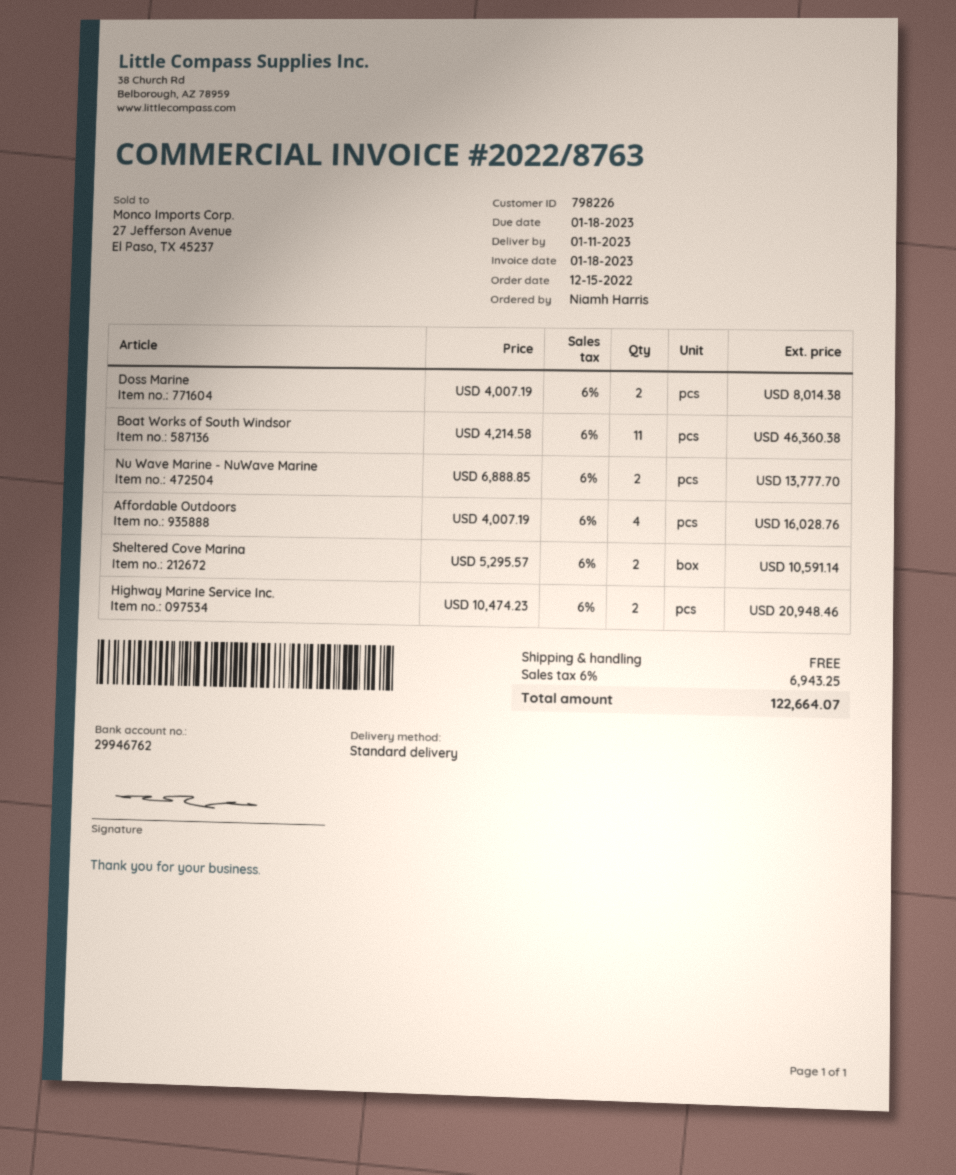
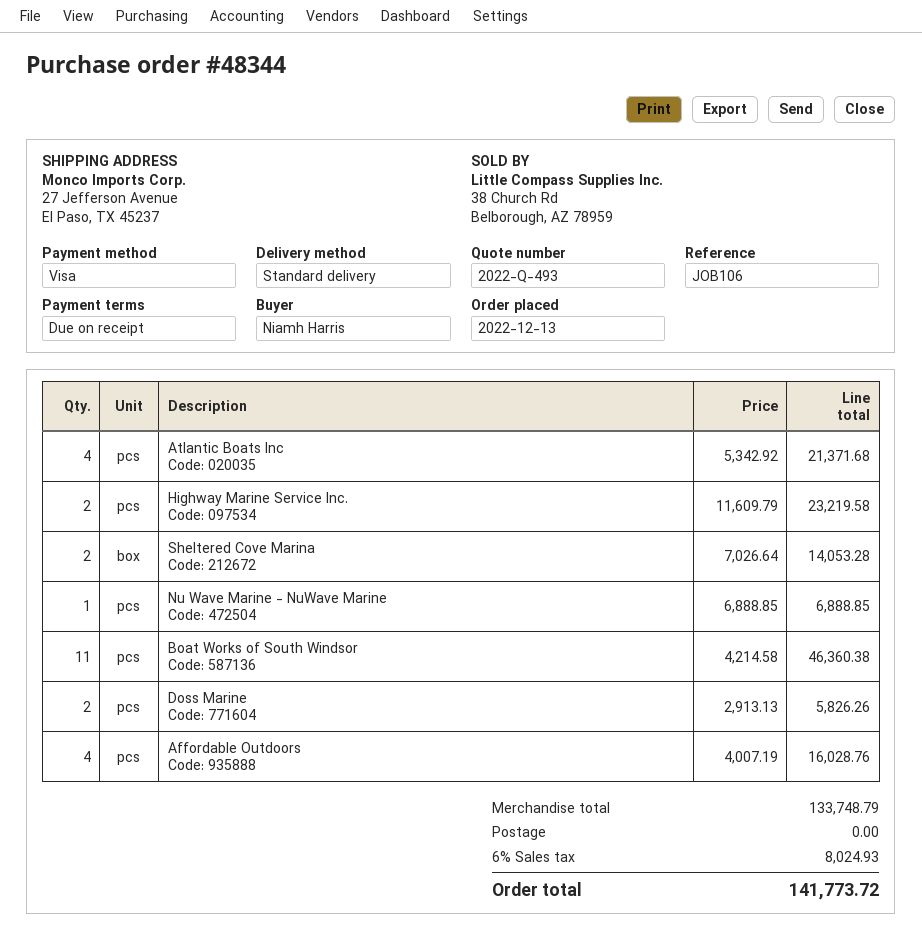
order date: 2022-12-15 -> 2022-12-13
Doss Marine: 2 x 4007.19 = 8014.38 -> 2 x 2913.13 = 5826.26
Nu Wave Marine - NuWave Marine: 2 x 6888.85 = 13777.70 -> 1 x 6888.85 = 6888.85
Sheltered Cove Marina: 2 x 5295.57 = 10591.14 -> 2 x 7026.64 = 14053.28
Highway Marine Service Inc.: 2 x 10474.23 = 20948.46 -> 2 x 11609.79 = 23219.58
Atlantic Boats Inc: none -> 4 x 5342.92 = 21371.68
tax: 6% = 6943.25 -> 6% = 8024.93
total: 122664.07 -> 141773.72

